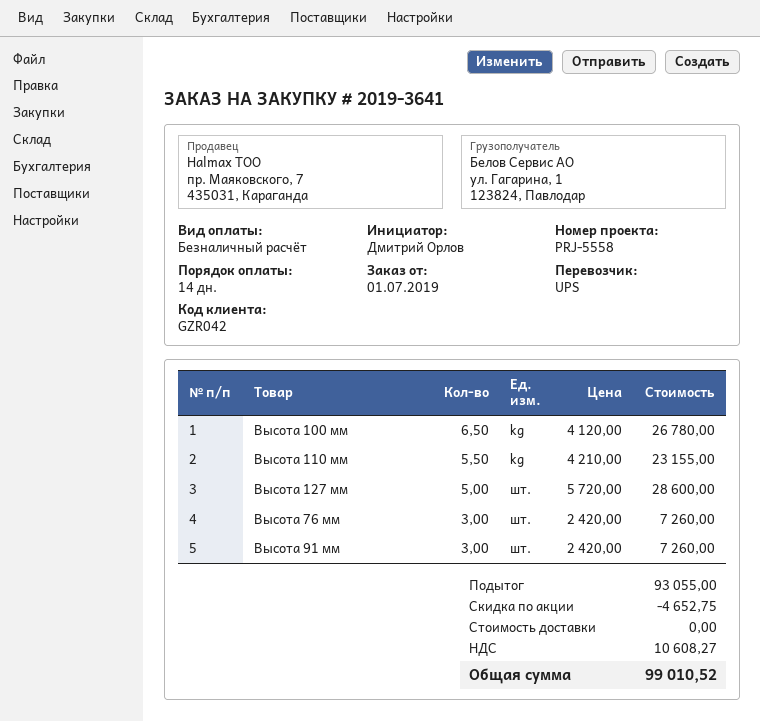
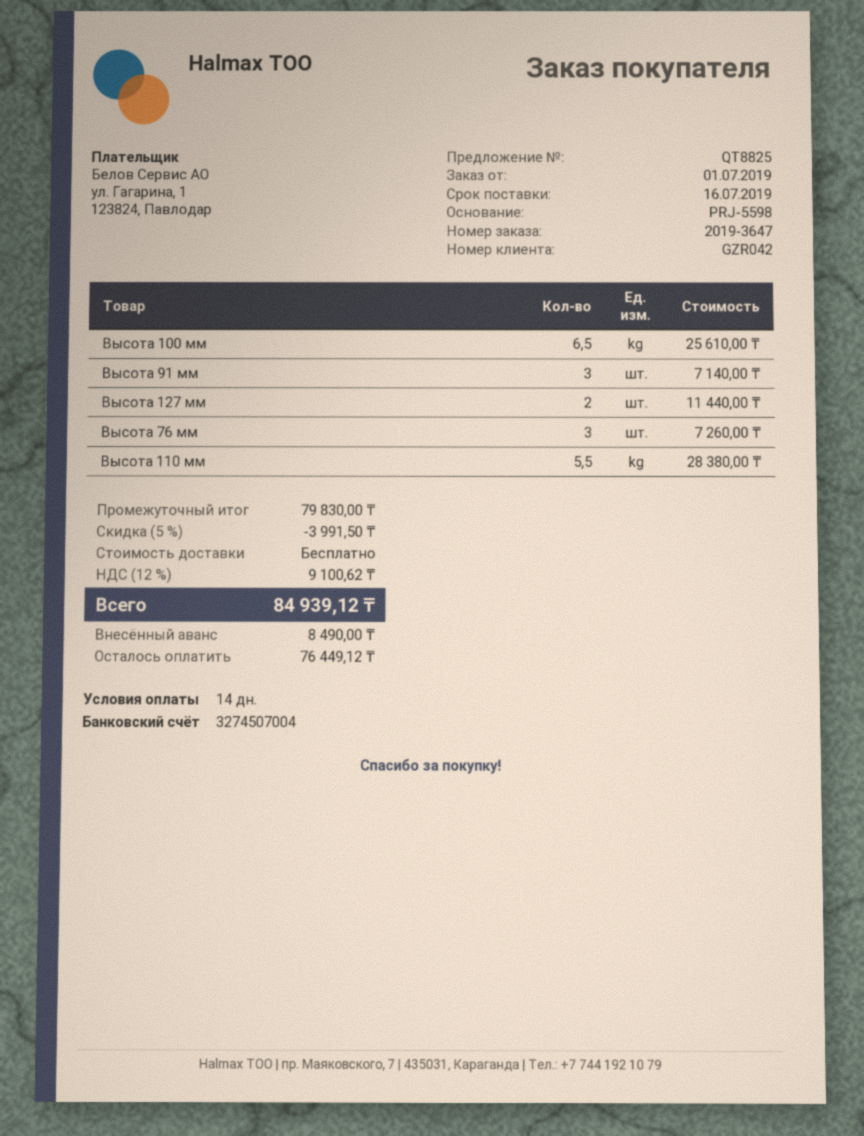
order number: 2019-3641 -> 2019-3647
reference: PRJ-5558 -> PRJ-5598
Высота 100 мм: 6.5 for 26780.00 -> 6.5 for 25610.00
Высота 110 мм: 5.5 for 23155.00 -> 5.5 for 28380.00
Высота 127 мм: 5 for 28600.00 -> 2 for 11440.00
Высота 91 мм: 3 for 7260.00 -> 3 for 7140.00
subtotal: 93055.00 -> 79830.00
discount: 4652.75 -> 3991.50
tax: 10608.27 -> 9100.62
total: 99010.52 -> 84939.12

